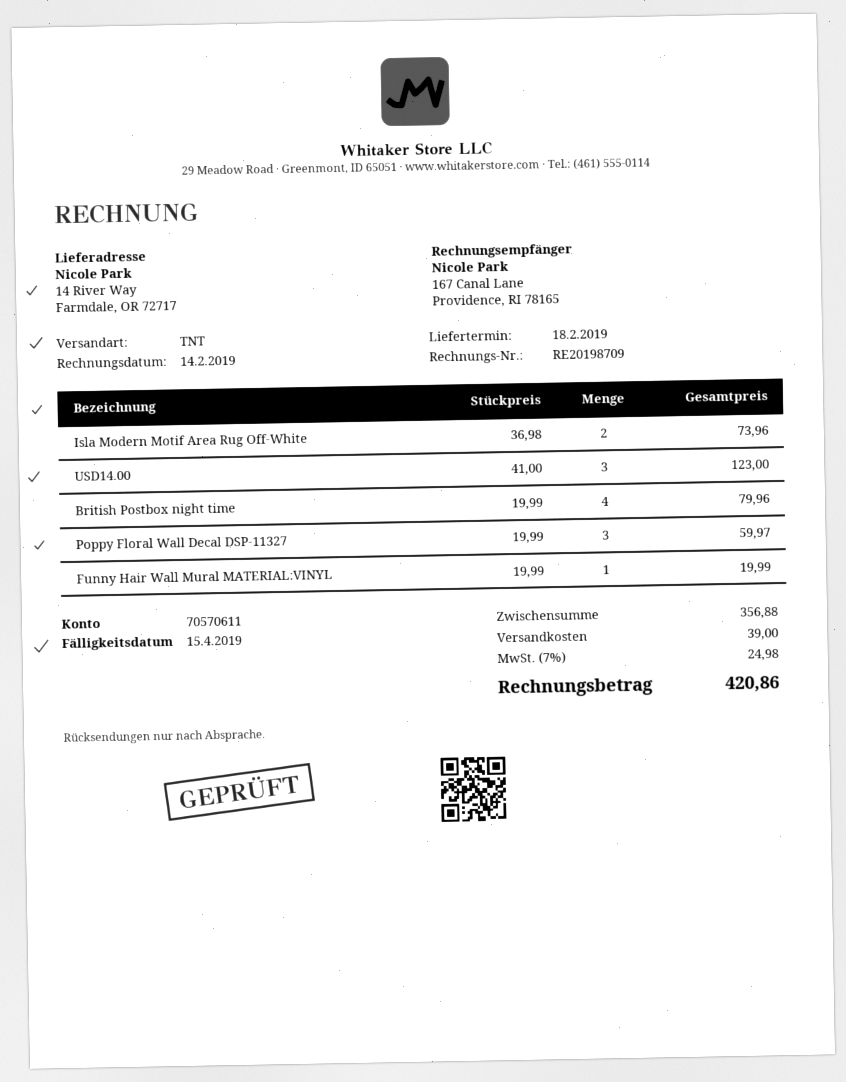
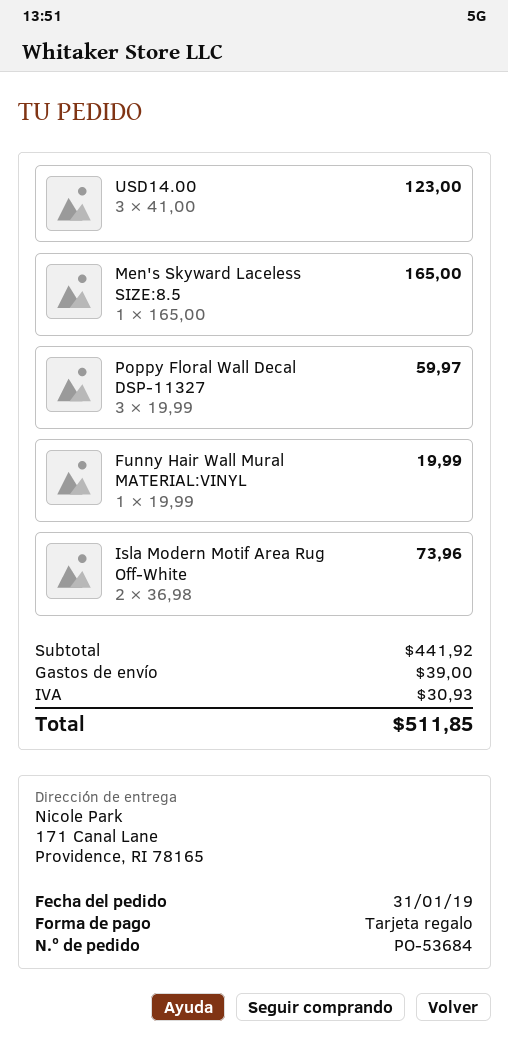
ship to: 14 River Way, Farmdale, OR 72717 -> 171 Canal Lane, Providence, RI 78165
British Postbox night time: 4 x 19.99 = 79.96 -> none
Men's Skyward Laceless SIZE:8.5: none -> 1 x 165.00 = 165.00
subtotal: 356.88 -> 441.92
tax: 24.98 -> 30.93
total: 420.86 -> 511.85

